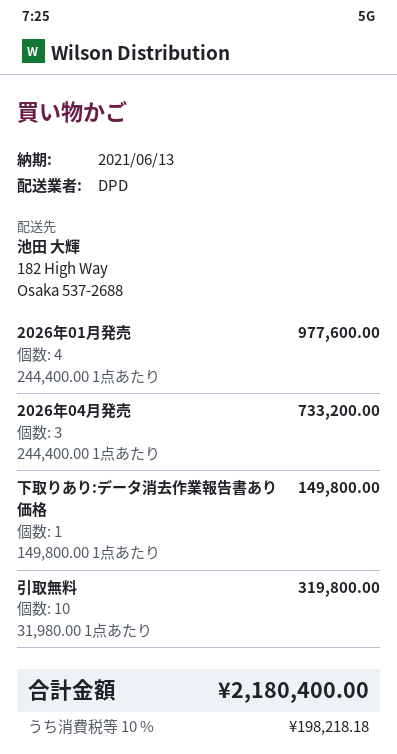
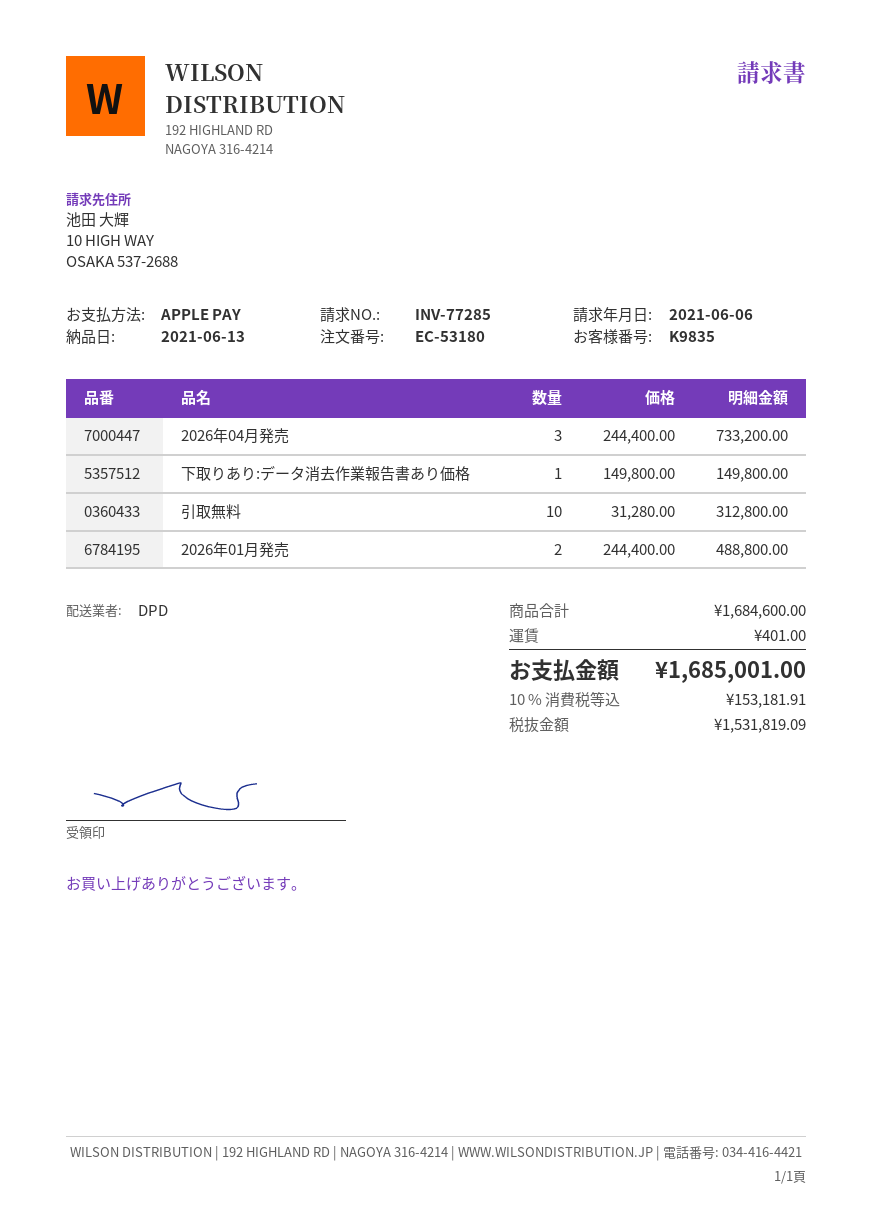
2026年01月発売: 4 x 244400.00 = 977600.00 -> 2 x 244400.00 = 488800.00
引取無料: 10 x 31980.00 = 319800.00 -> 10 x 31280.00 = 312800.00
shipping: none -> 401.00
tax: 10% = 198218.18 -> 10% = 153181.91
total: 2180400.00 -> 1685001.00

